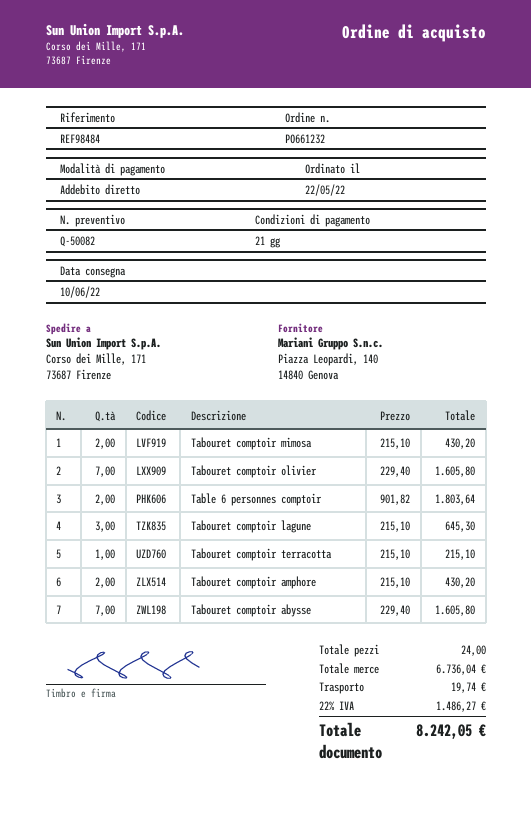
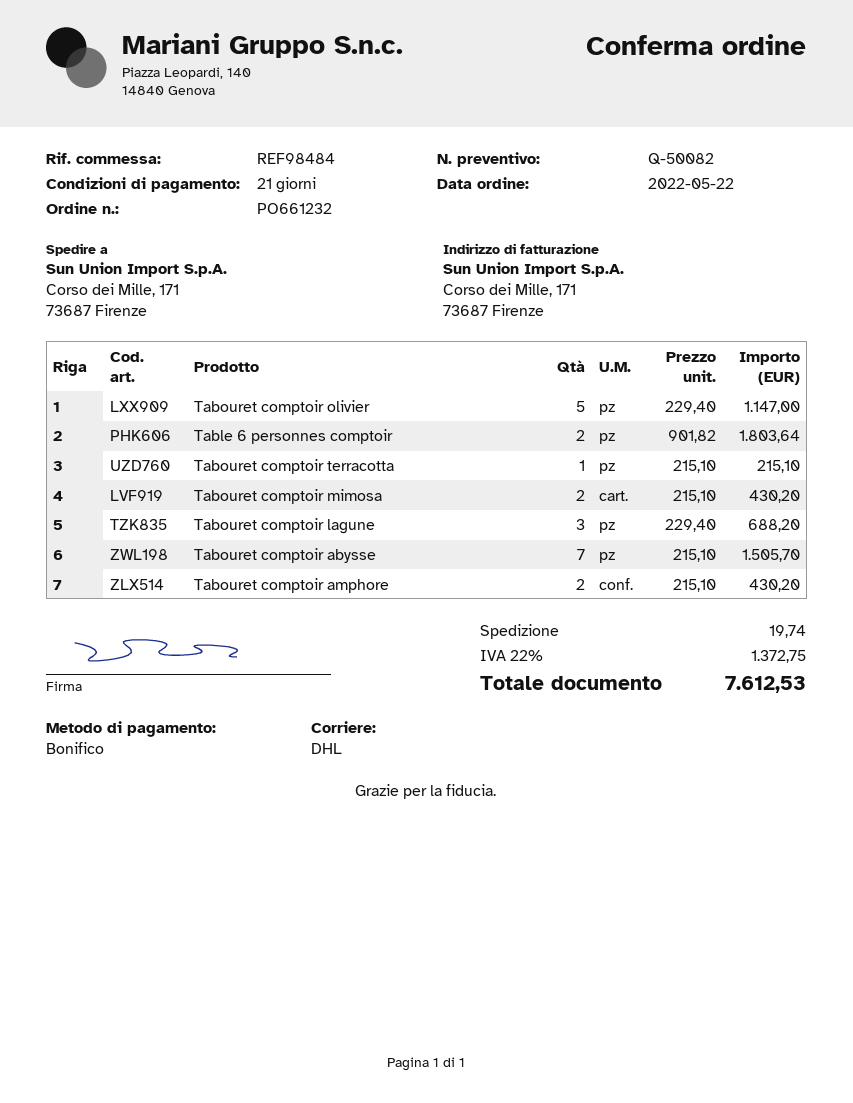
payment method: direct debit -> bank transfer
Tabouret comptoir olivier: 7 x 229.40 = 1605.80 -> 5 x 229.40 = 1147.00
Tabouret comptoir lagune: 3 x 215.10 = 645.30 -> 3 x 229.40 = 688.20
Tabouret comptoir abysse: 7 x 229.40 = 1605.80 -> 7 x 215.10 = 1505.70
tax: 22% = 1486.27 -> 22% = 1372.75
total: 8242.05 -> 7612.53

